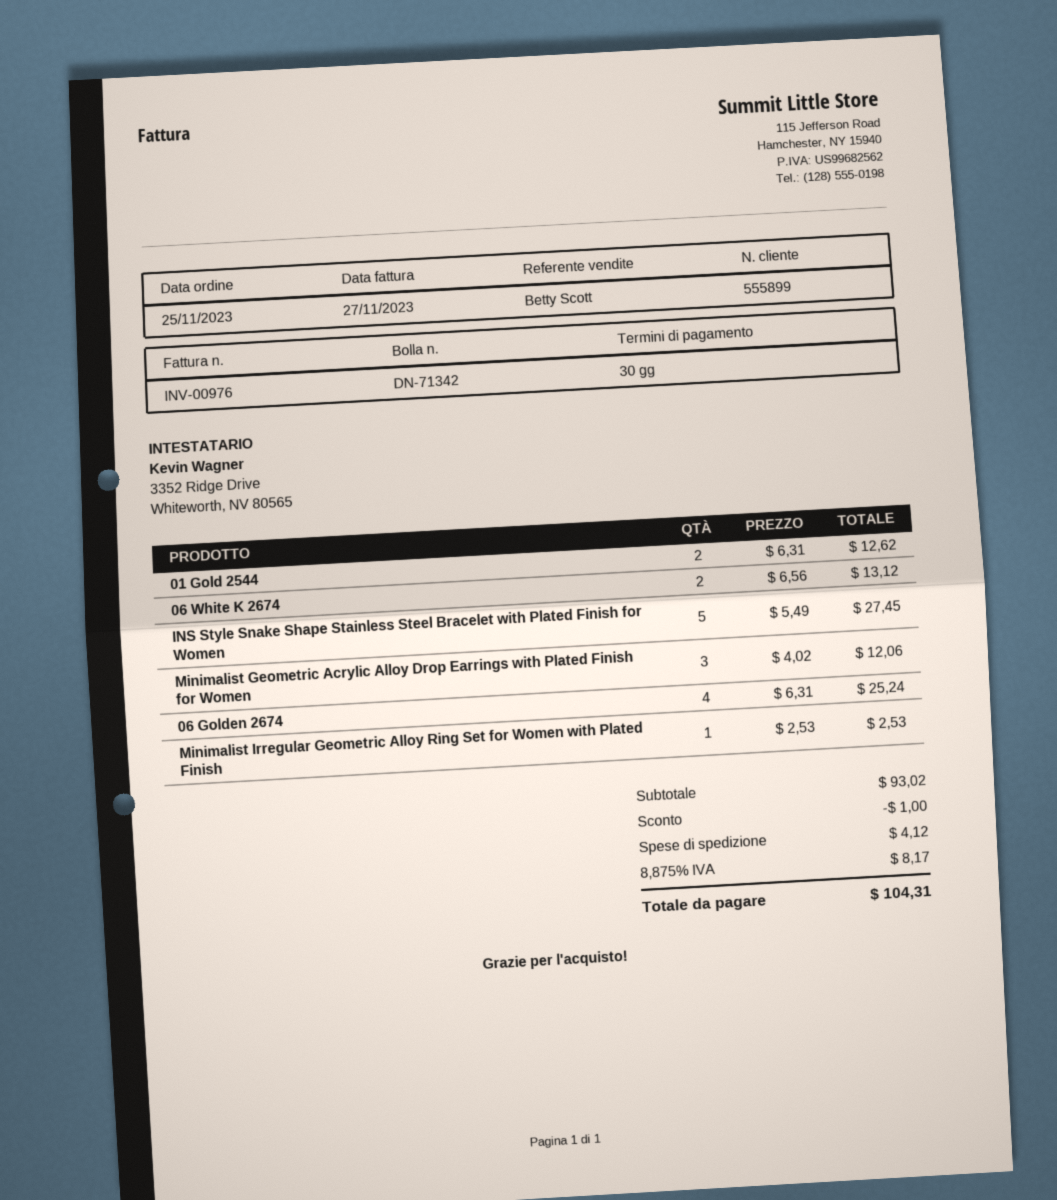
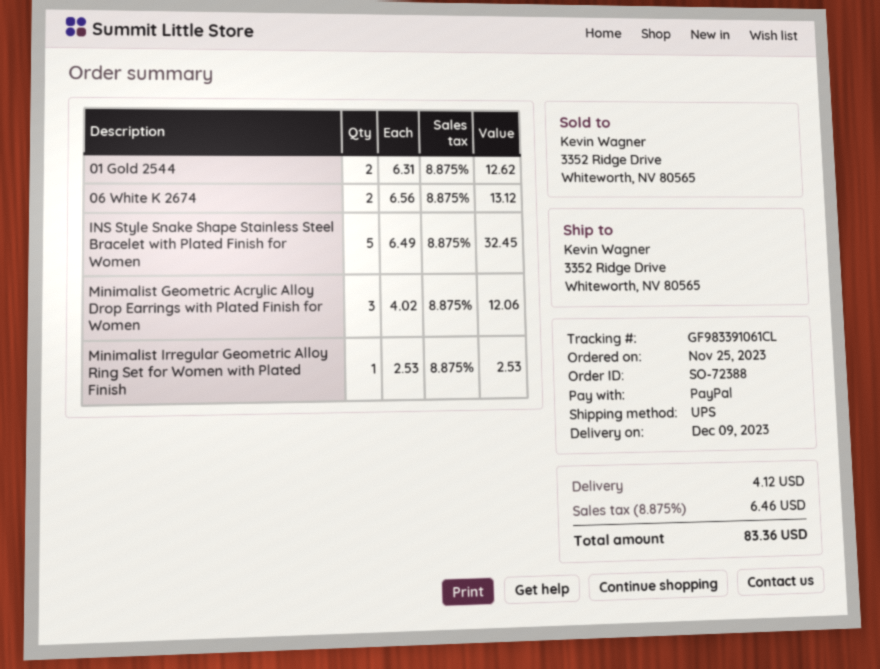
INS Style Snake Shape Stainless Steel Bracelet with Plated Finish for Women: 5 x 5.49 = 27.45 -> 5 x 6.49 = 32.45
06 Golden 2674: 4 x 6.31 = 25.24 -> none
discount: 1.00 -> none
tax: 8.875% = 8.17 -> 8.875% = 6.46
total: 104.31 -> 83.36

